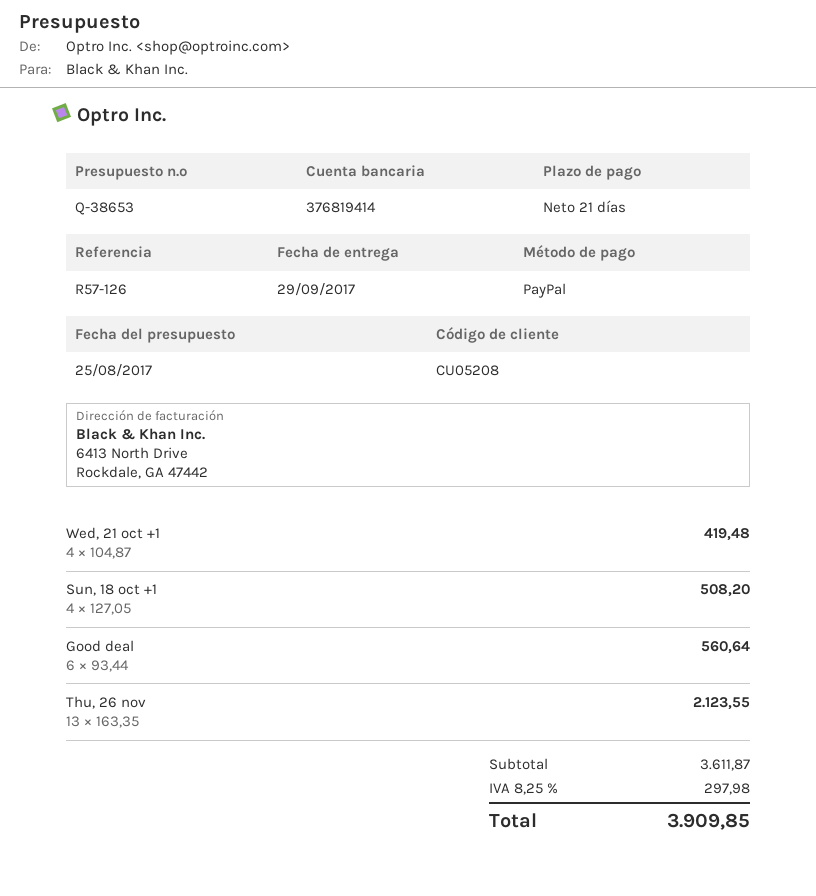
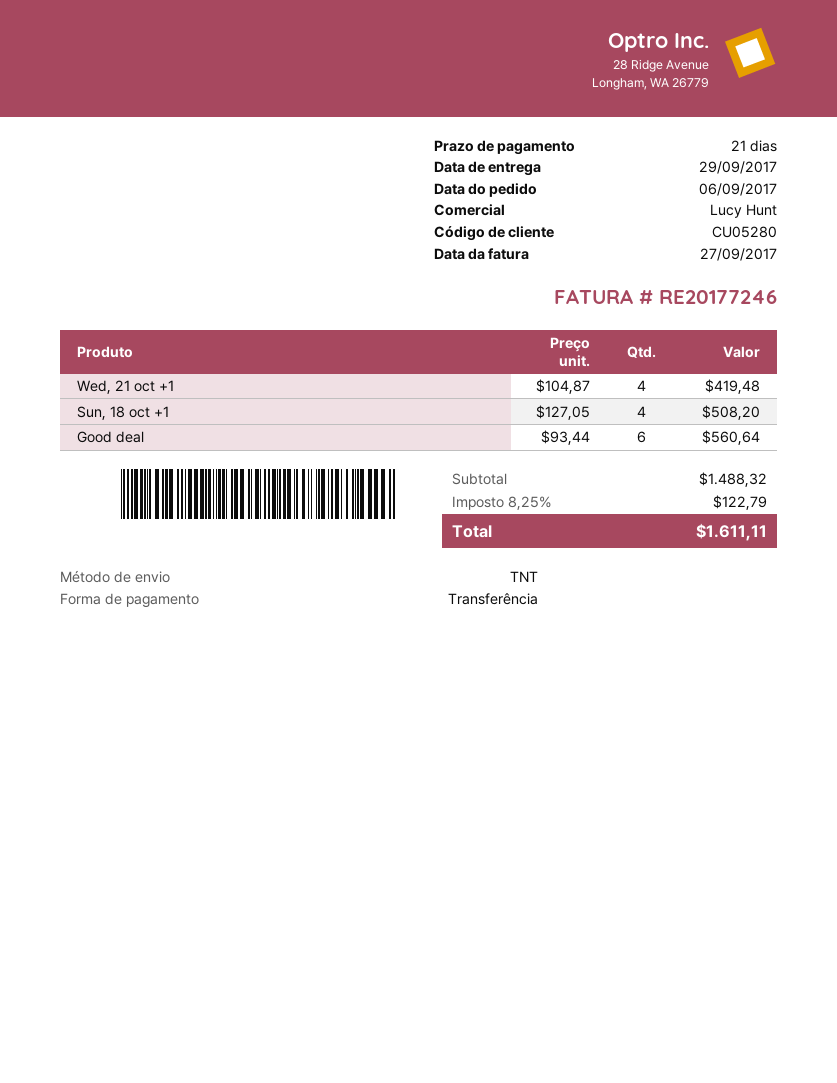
customer number: CU05208 -> CU05280
payment method: PayPal -> bank transfer
Thu, 26 nov: 13 x 163.35 = 2123.55 -> none
subtotal: 3611.87 -> 1488.32
tax: 8.25% = 297.98 -> 8.25% = 122.79
total: 3909.85 -> 1611.11

